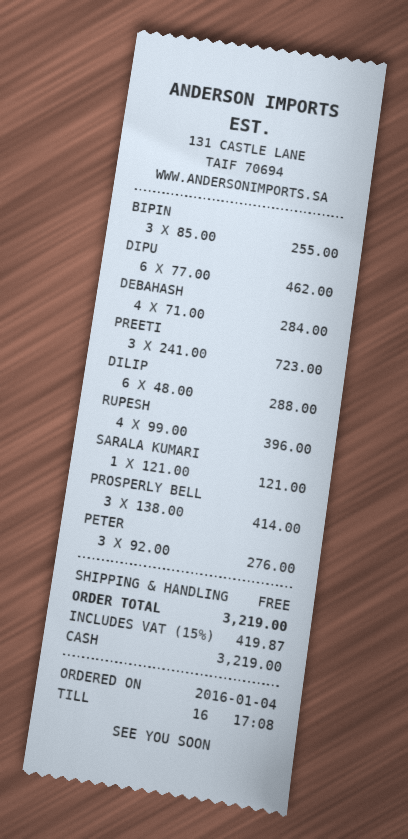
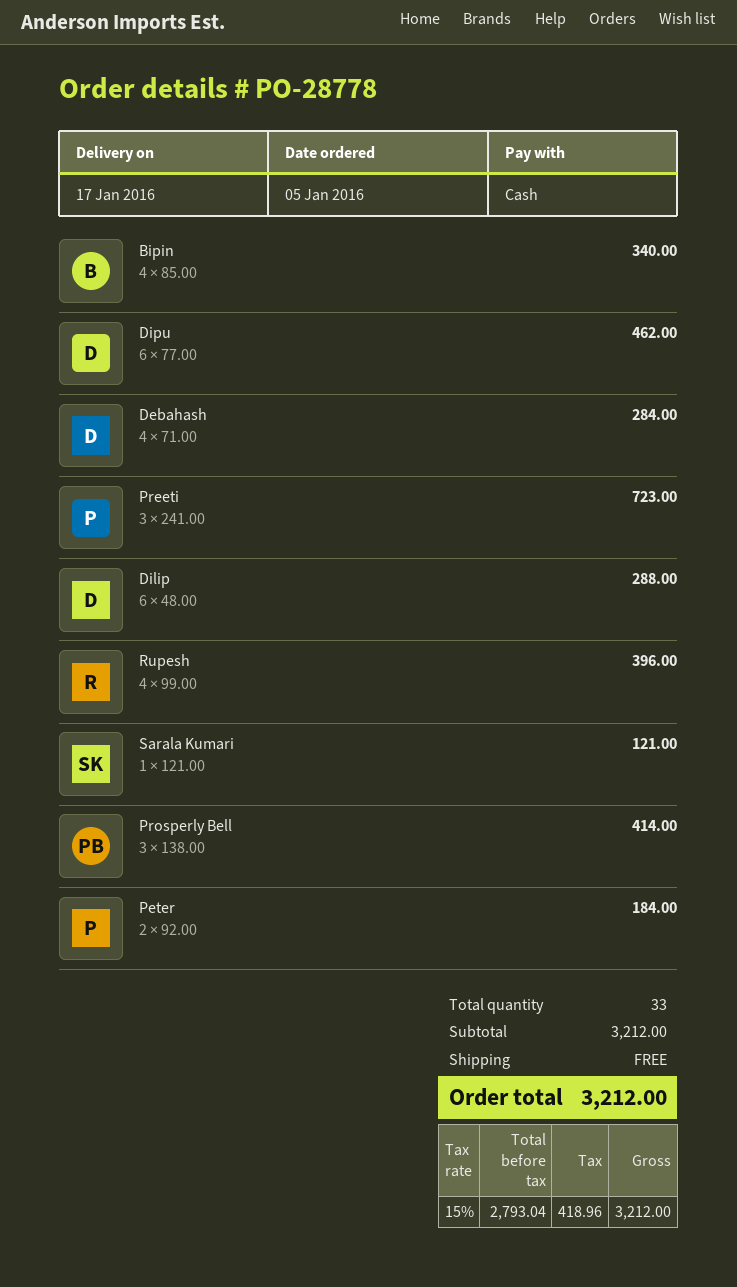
order date: 2016-01-04 -> 2016-01-05
BIPIN: 3 x 85.00 = 255.00 -> 4 x 85.00 = 340.00
PETER: 3 x 92.00 = 276.00 -> 2 x 92.00 = 184.00
tax: 15% = 419.87 -> 15% = 418.96
total: 3219.00 -> 3212.00

